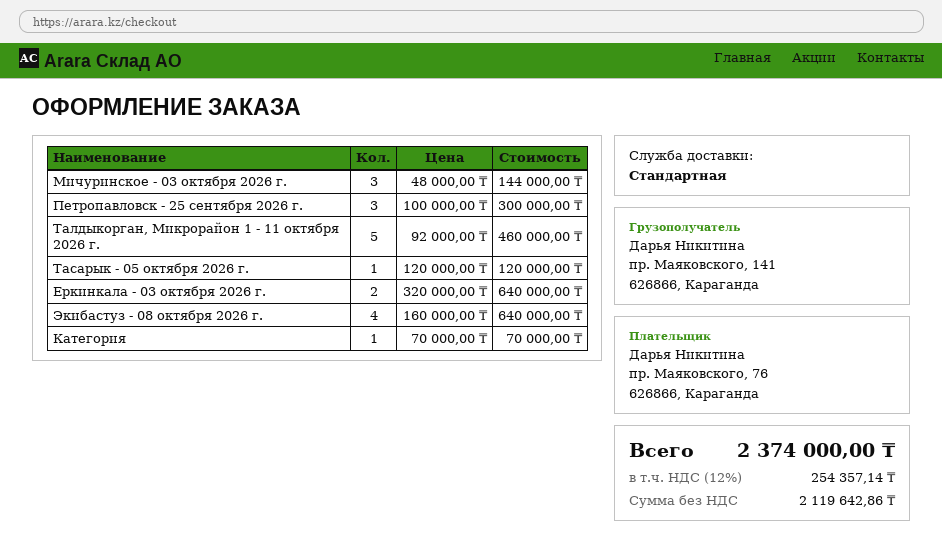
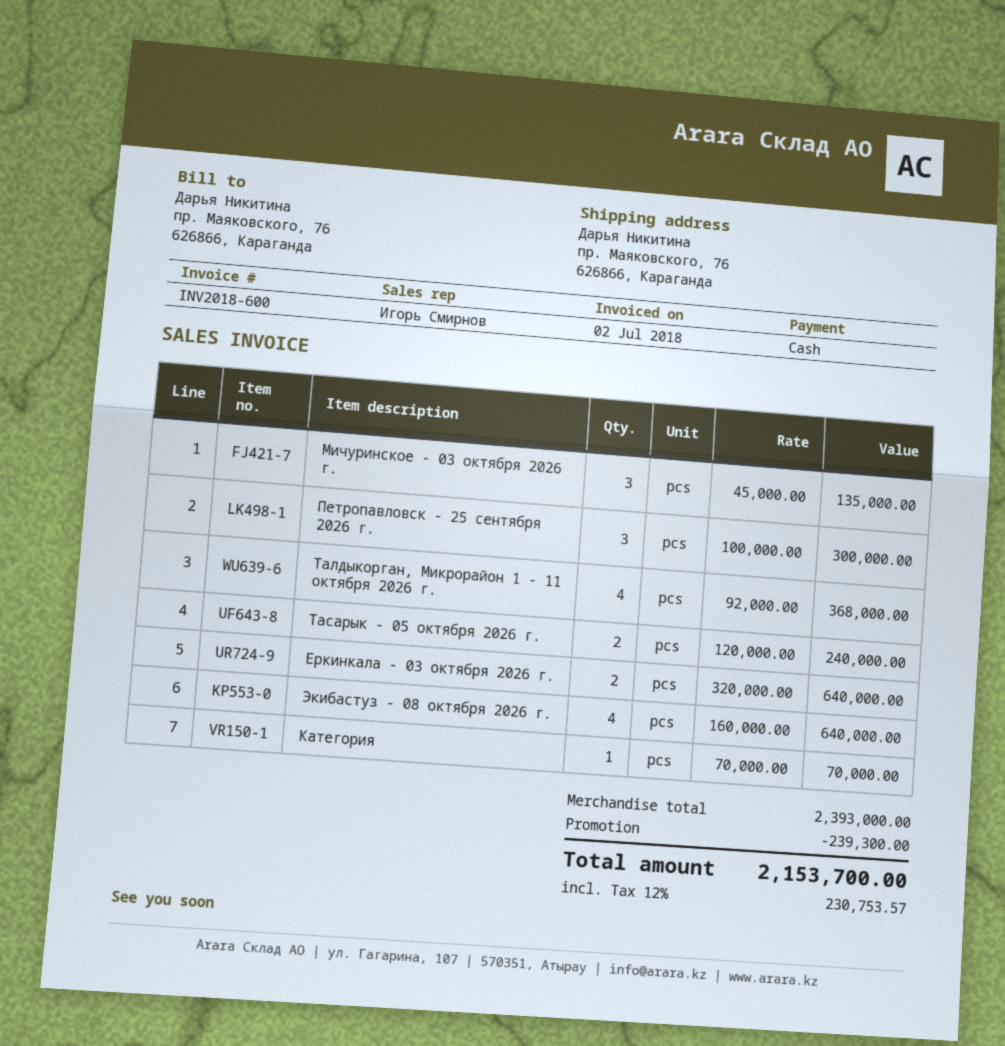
ship to: пр. Маяковского, 141, 626866, Караганда -> пр. Маяковского, 76, 626866, Караганда
Мичуринское - 03 октября 2026 г.: 3 x 48000.00 = 144000.00 -> 3 x 45000.00 = 135000.00
Талдыкорган, Микрорайон 1 - 11 октября 2026 г.: 5 x 92000.00 = 460000.00 -> 4 x 92000.00 = 368000.00
Тасарык - 05 октября 2026 г.: 1 x 120000.00 = 120000.00 -> 2 x 120000.00 = 240000.00
discount: none -> 239300.00
tax: 12% = 254357.14 -> 12% = 230753.57
total: 2374000.00 -> 2153700.00

